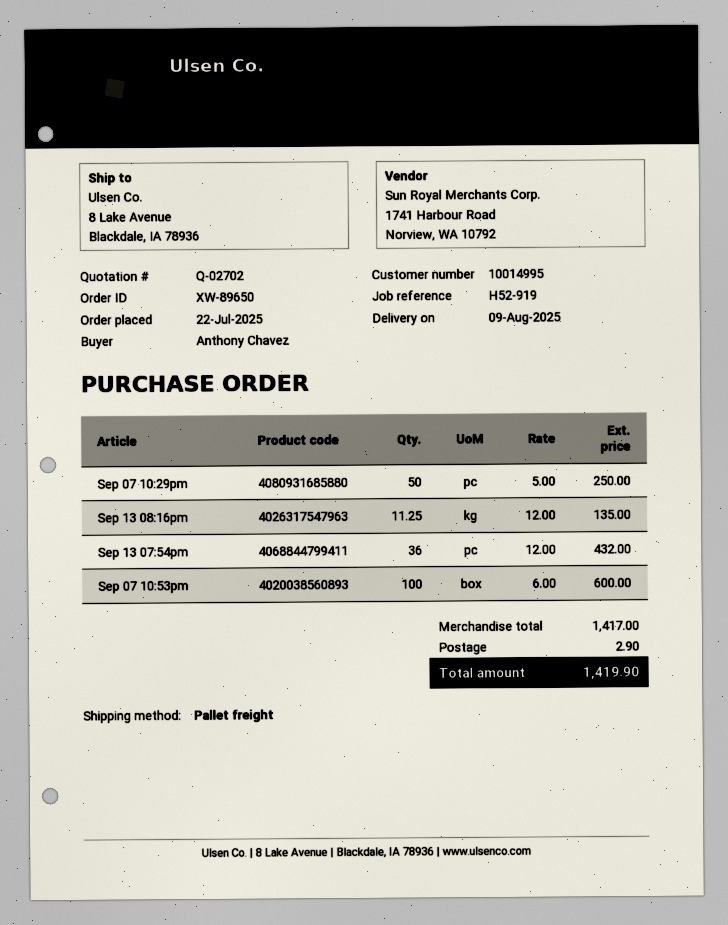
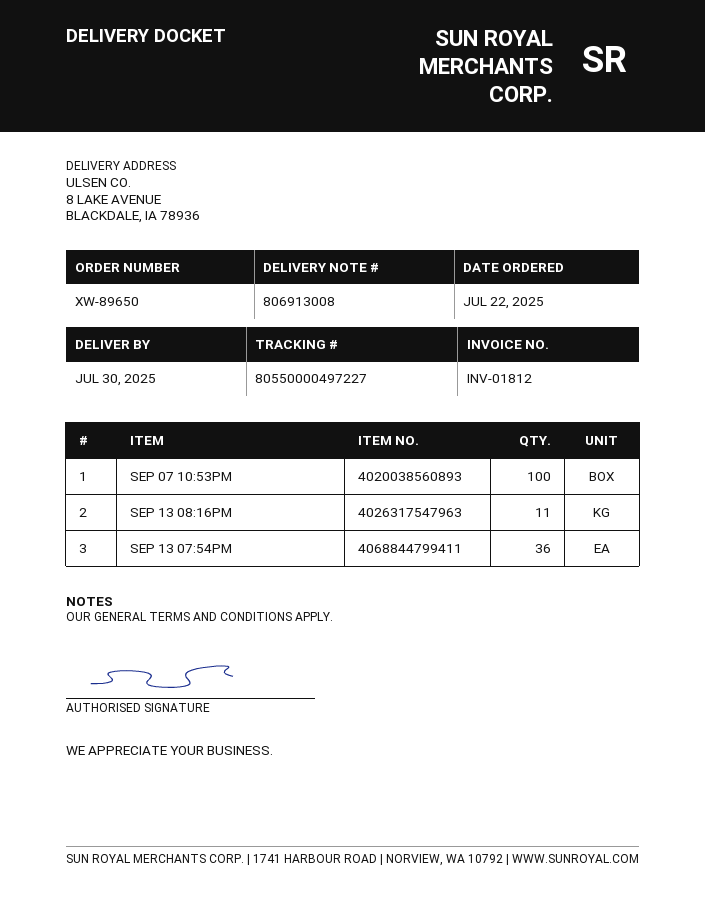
delivery date: 2025-08-09 -> 2025-07-30
Sep 07 10:29pm: 50 -> none
Sep 13 08:16pm: 11.25 -> 11

